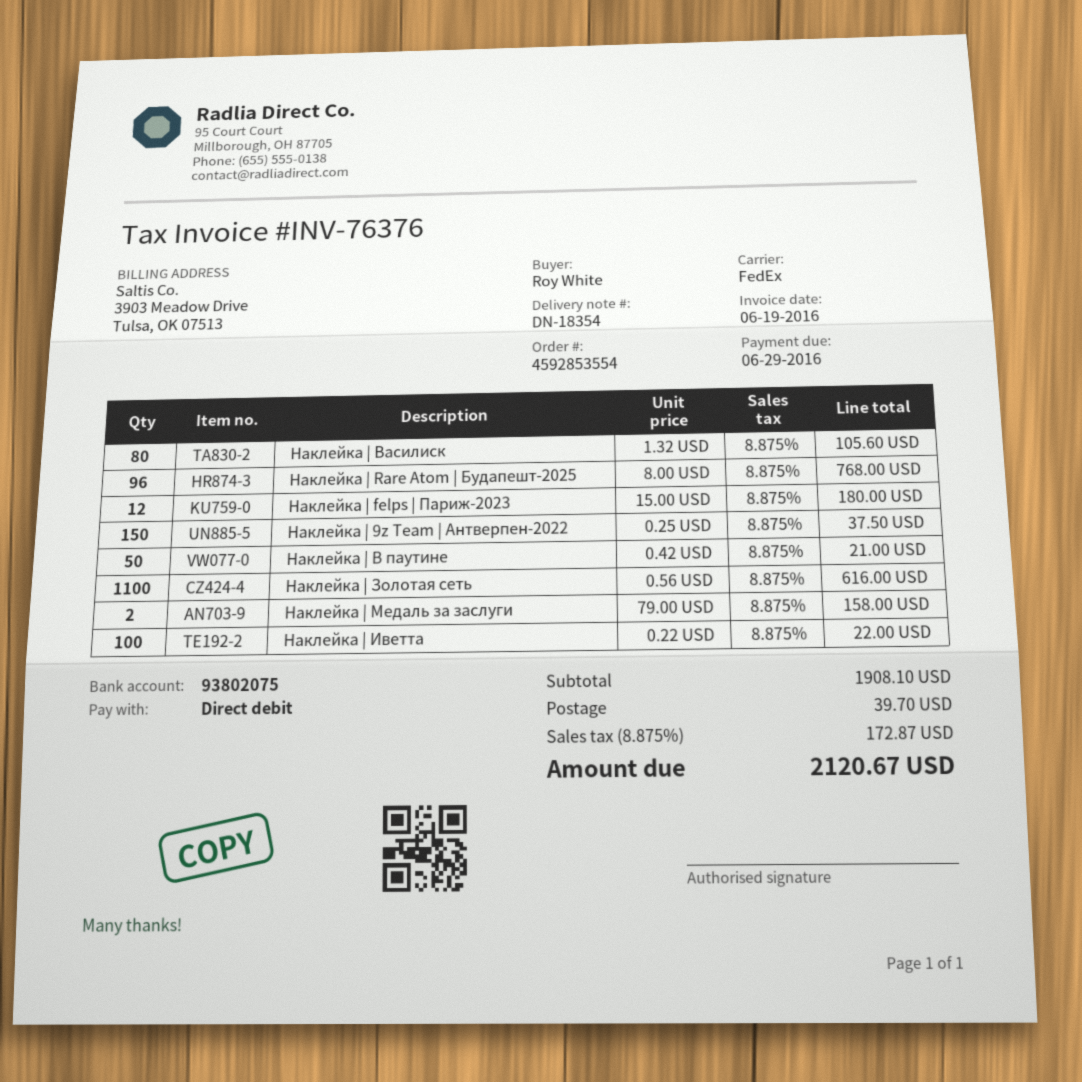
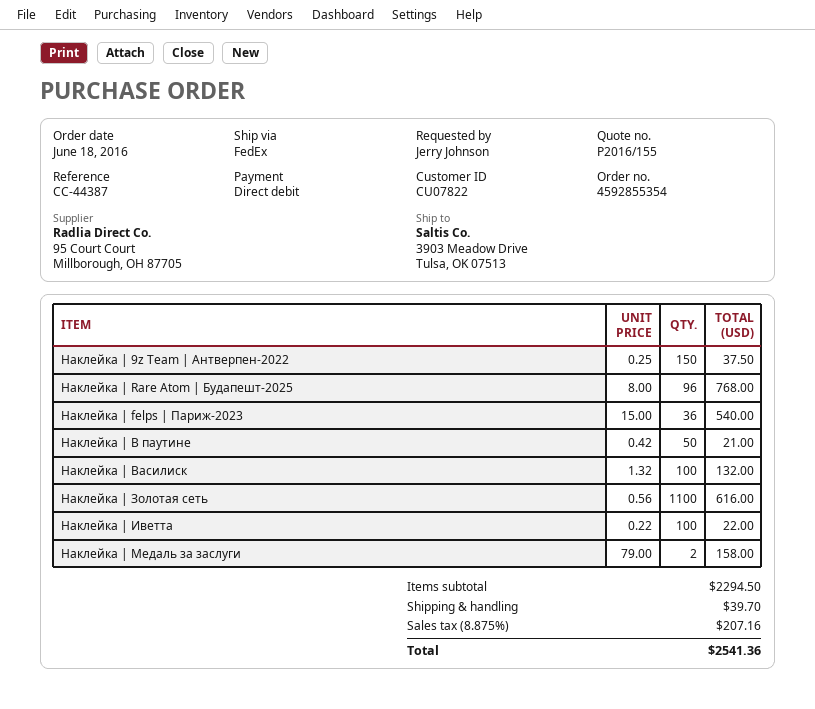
order number: 4592853554 -> 4592855354
ordered by: Roy White -> Jerry Johnson
Наклейка | Василиск: 80 x 1.32 = 105.60 -> 100 x 1.32 = 132.00
Наклейка | felps | Париж-2023: 12 x 15.00 = 180.00 -> 36 x 15.00 = 540.00
subtotal: 1908.10 -> 2294.50
tax: 8.875% = 172.87 -> 8.875% = 207.16
total: 2120.67 -> 2541.36

